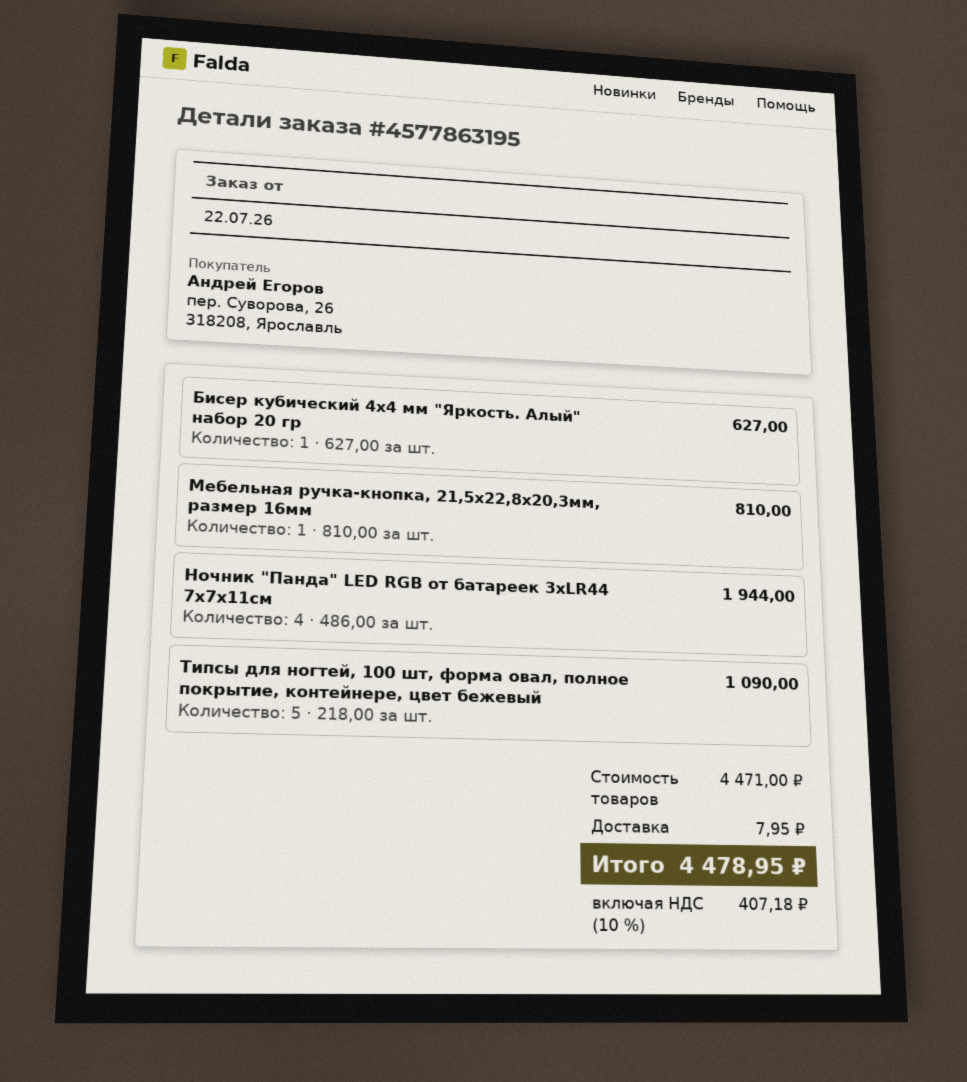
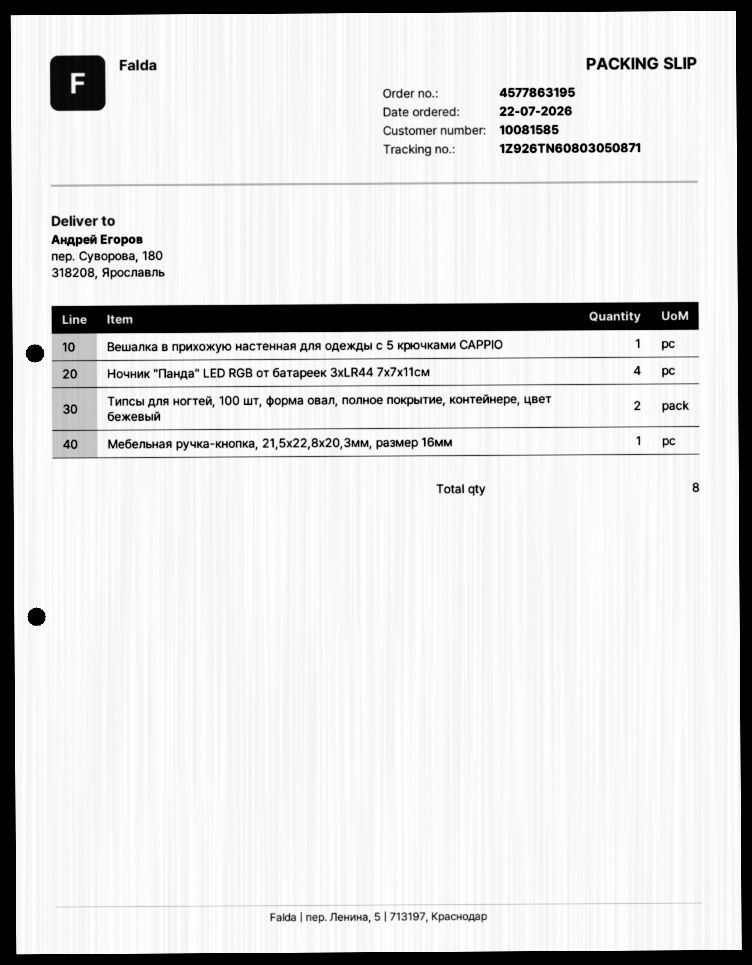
Бисер кубический 4х4 мм "Яркость. Алый" набор 20 гр: 1 -> none
Типсы для ногтей, 100 шт, форма овал, полное покрытие, контейнере, цвет бежевый: 5 -> 2
Вешалка в прихожую настенная для одежды с 5 крючками CAPPIO: none -> 1

